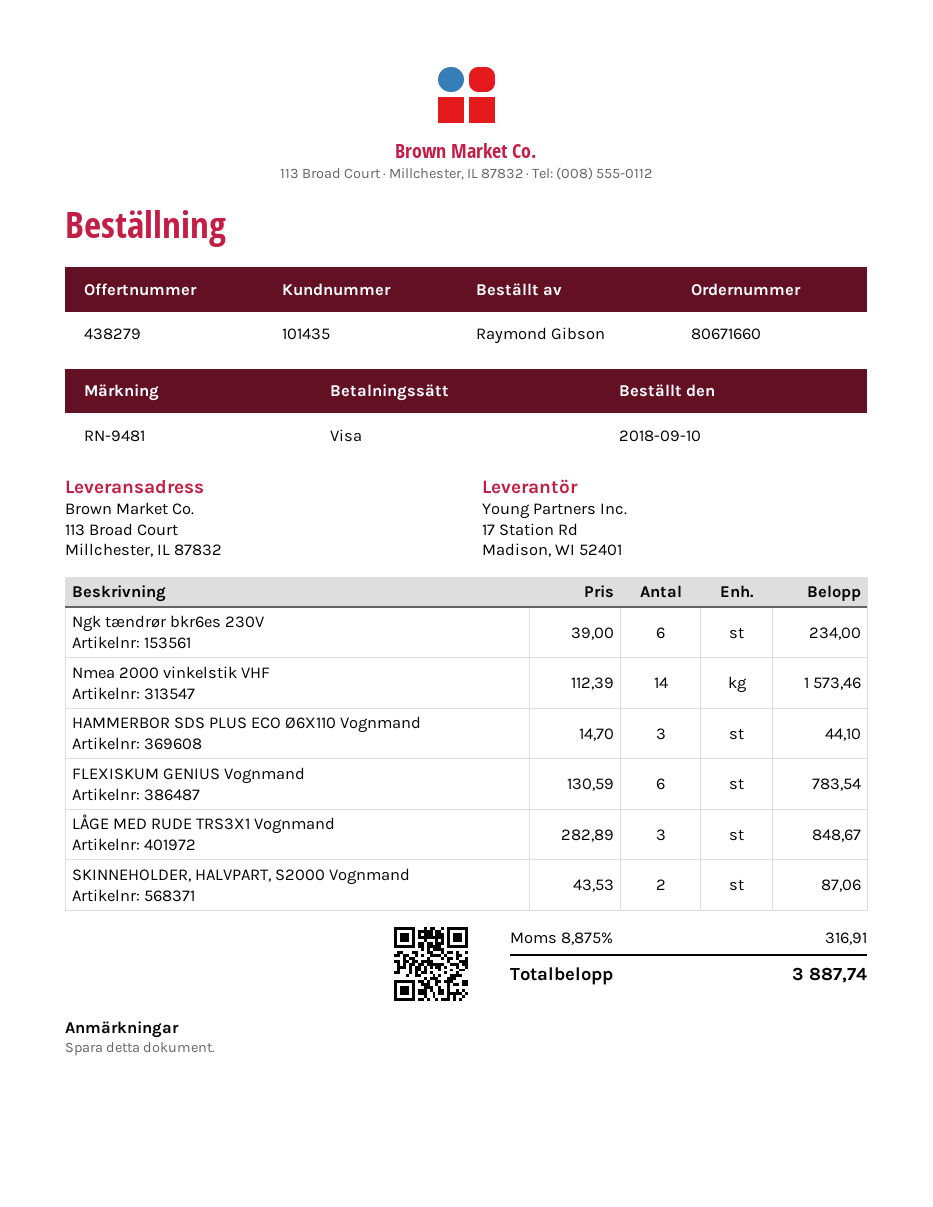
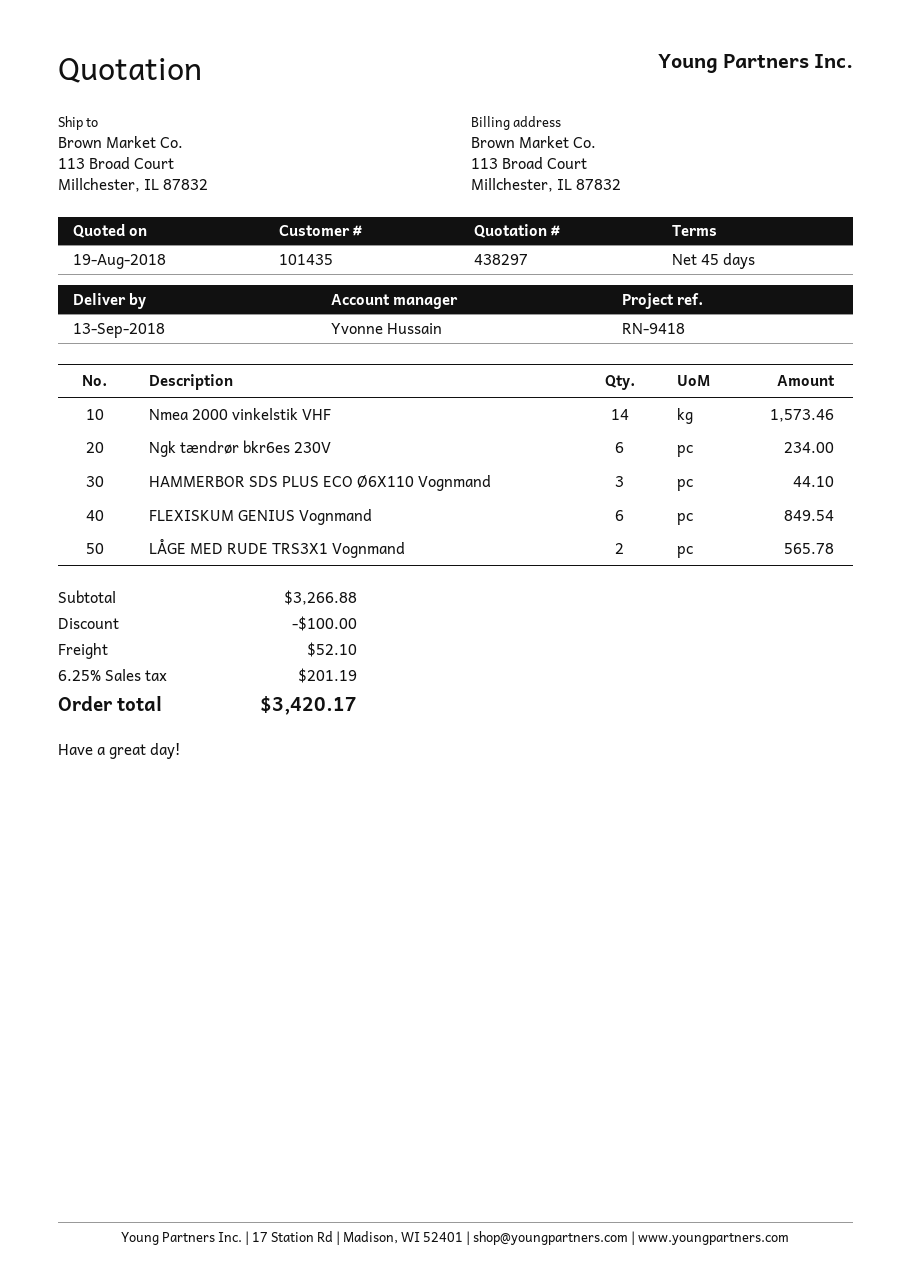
quote number: 438279 -> 438297
reference: RN-9481 -> RN-9418
FLEXISKUM GENIUS Vognmand: 6 for 783.54 -> 6 for 849.54
LÅGE MED RUDE TRS3X1 Vognmand: 3 for 848.67 -> 2 for 565.78
SKINNEHOLDER, HALVPART, S2000 Vognmand: 2 for 87.06 -> none
discount: none -> 100.00
shipping: none -> 52.10
tax: 8.875% = 316.91 -> 6.25% = 201.19
total: 3887.74 -> 3420.17

